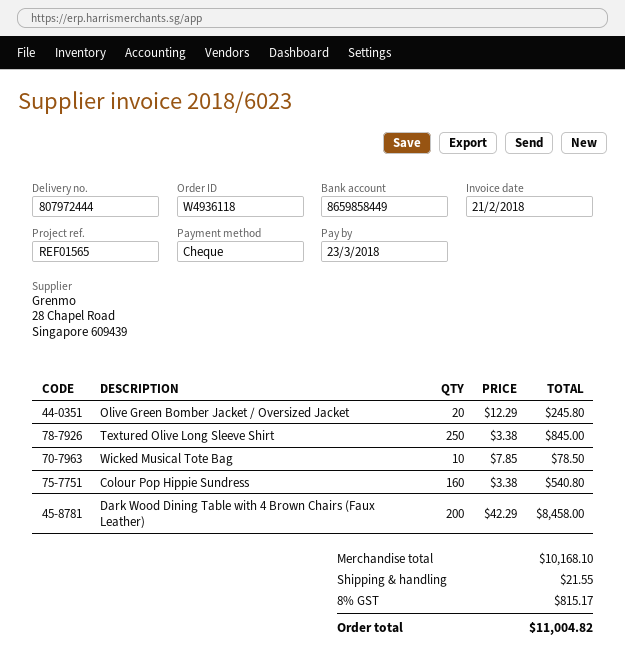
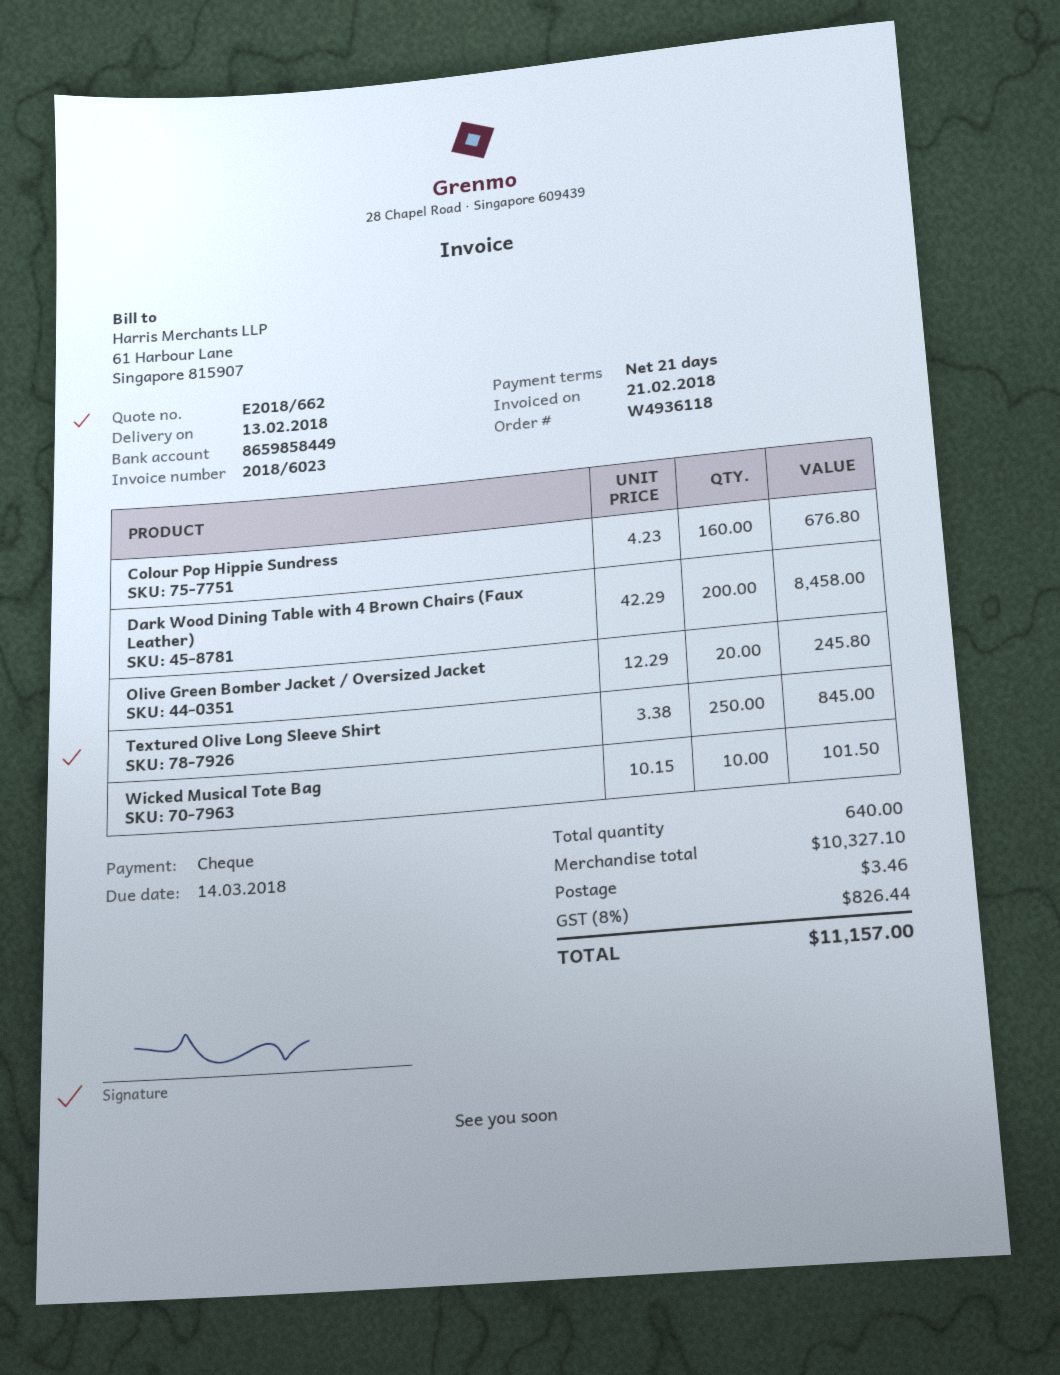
due date: 2018-03-23 -> 2018-03-14
Wicked Musical Tote Bag: 10 x 7.85 = 78.50 -> 10 x 10.15 = 101.50
Colour Pop Hippie Sundress: 160 x 3.38 = 540.80 -> 160 x 4.23 = 676.80
subtotal: 10168.10 -> 10327.10
shipping: 21.55 -> 3.46
tax: 8% = 815.17 -> 8% = 826.44
total: 11004.82 -> 11157.00

